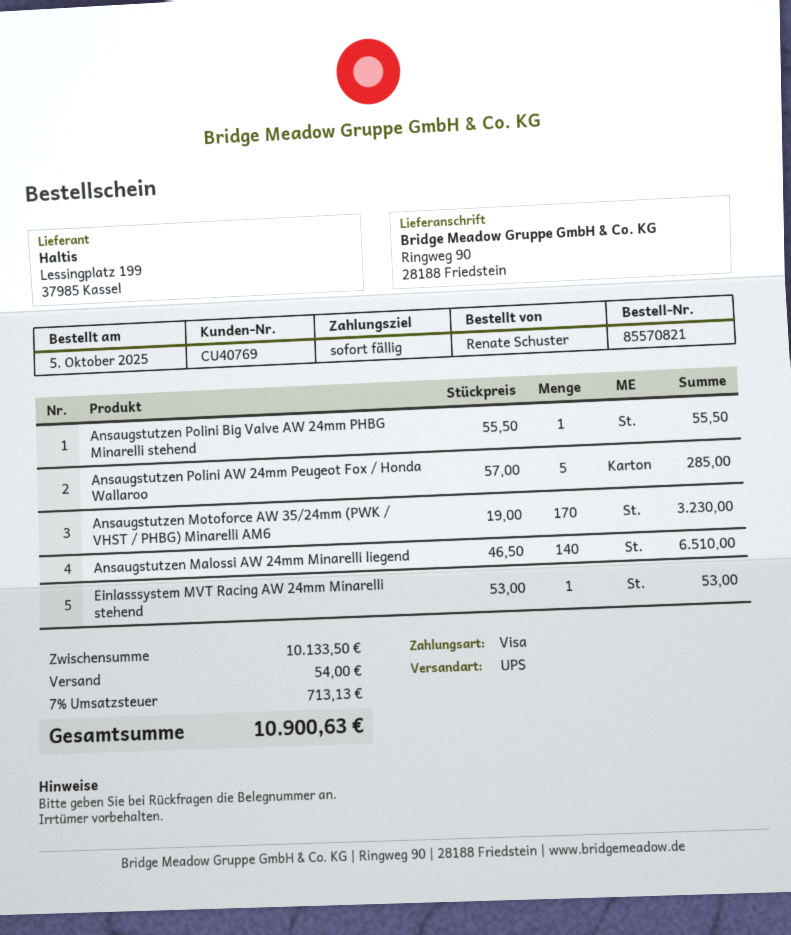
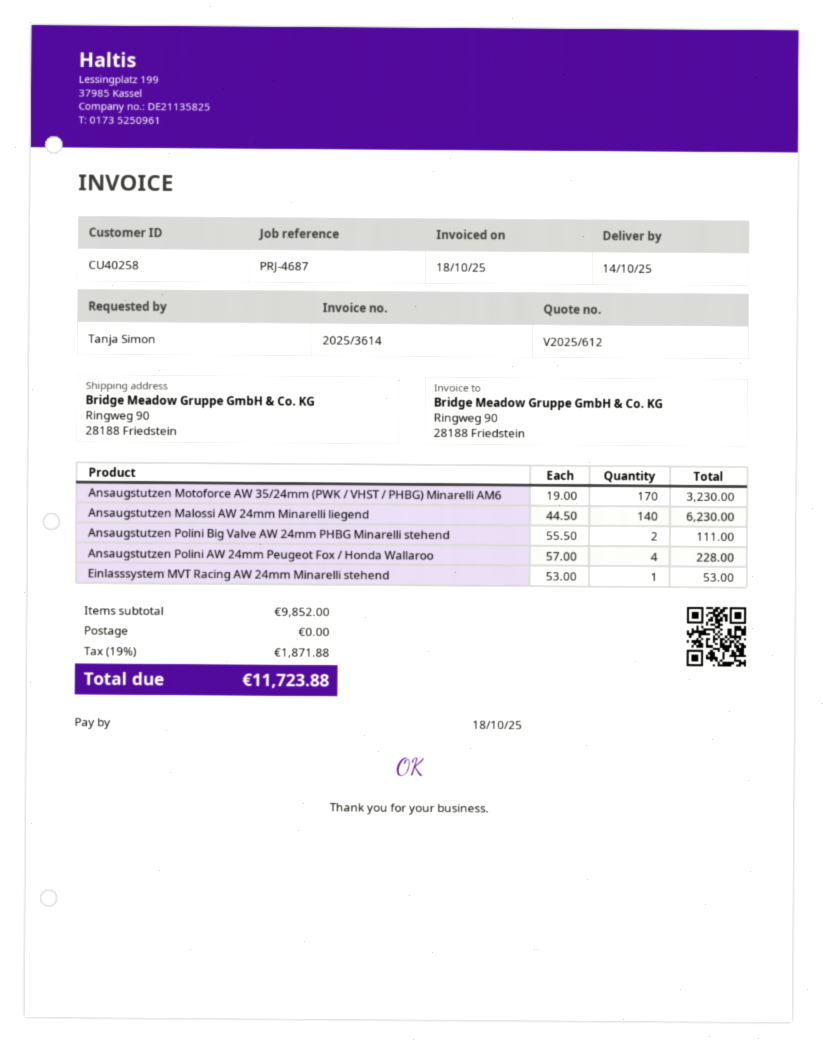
customer number: CU40769 -> CU40258
ordered by: Renate Schuster -> Tanja Simon
Ansaugstutzen Polini Big Valve AW 24mm PHBG Minarelli stehend: 1 x 55.50 = 55.50 -> 2 x 55.50 = 111.00
Ansaugstutzen Polini AW 24mm Peugeot Fox / Honda Wallaroo: 5 x 57.00 = 285.00 -> 4 x 57.00 = 228.00
Ansaugstutzen Malossi AW 24mm Minarelli liegend: 140 x 46.50 = 6510.00 -> 140 x 44.50 = 6230.00
subtotal: 10133.50 -> 9852.00
shipping: 54.00 -> 0.00
tax: 7% = 713.13 -> 19% = 1871.88
total: 10900.63 -> 11723.88

